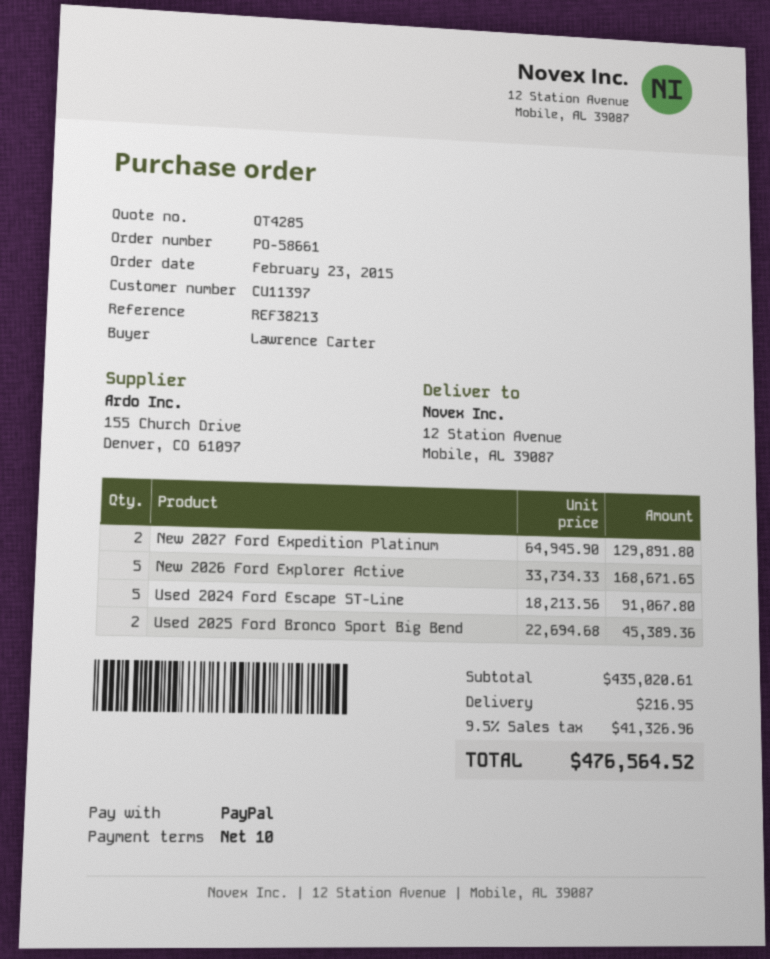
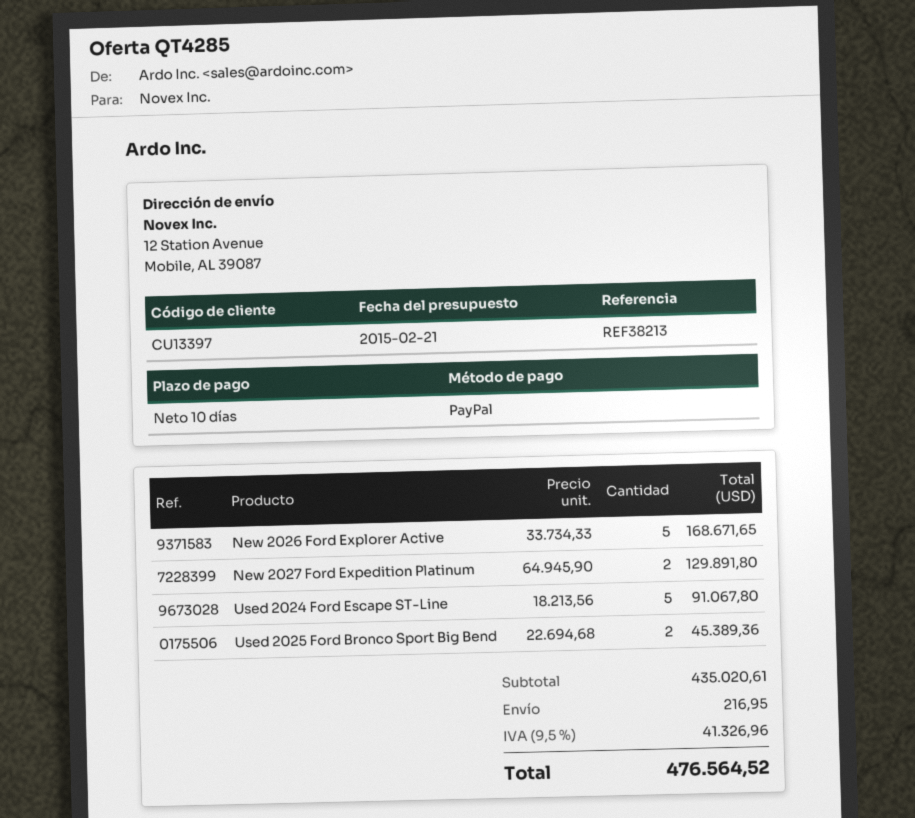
customer number: CU11397 -> CU13397

